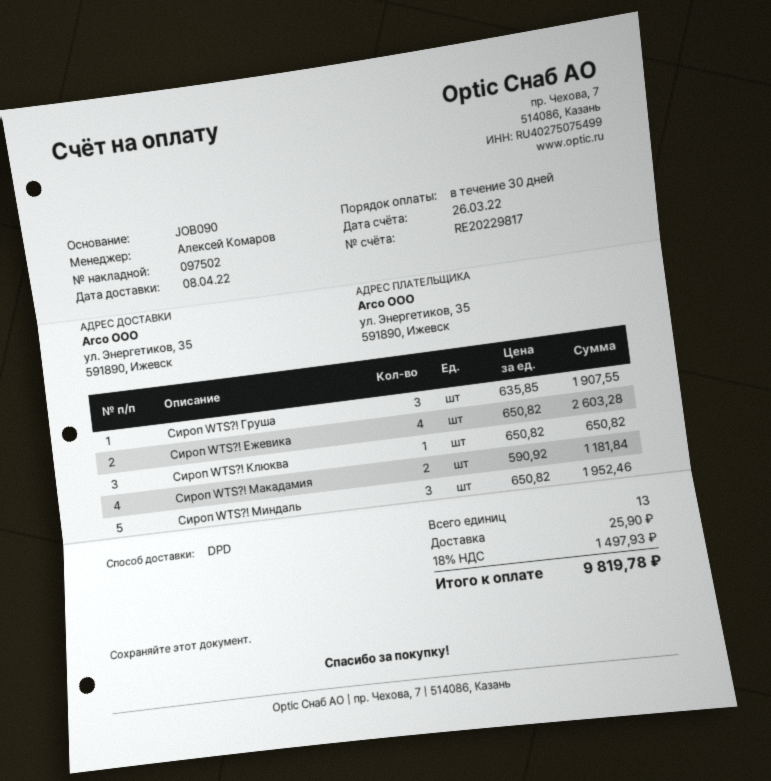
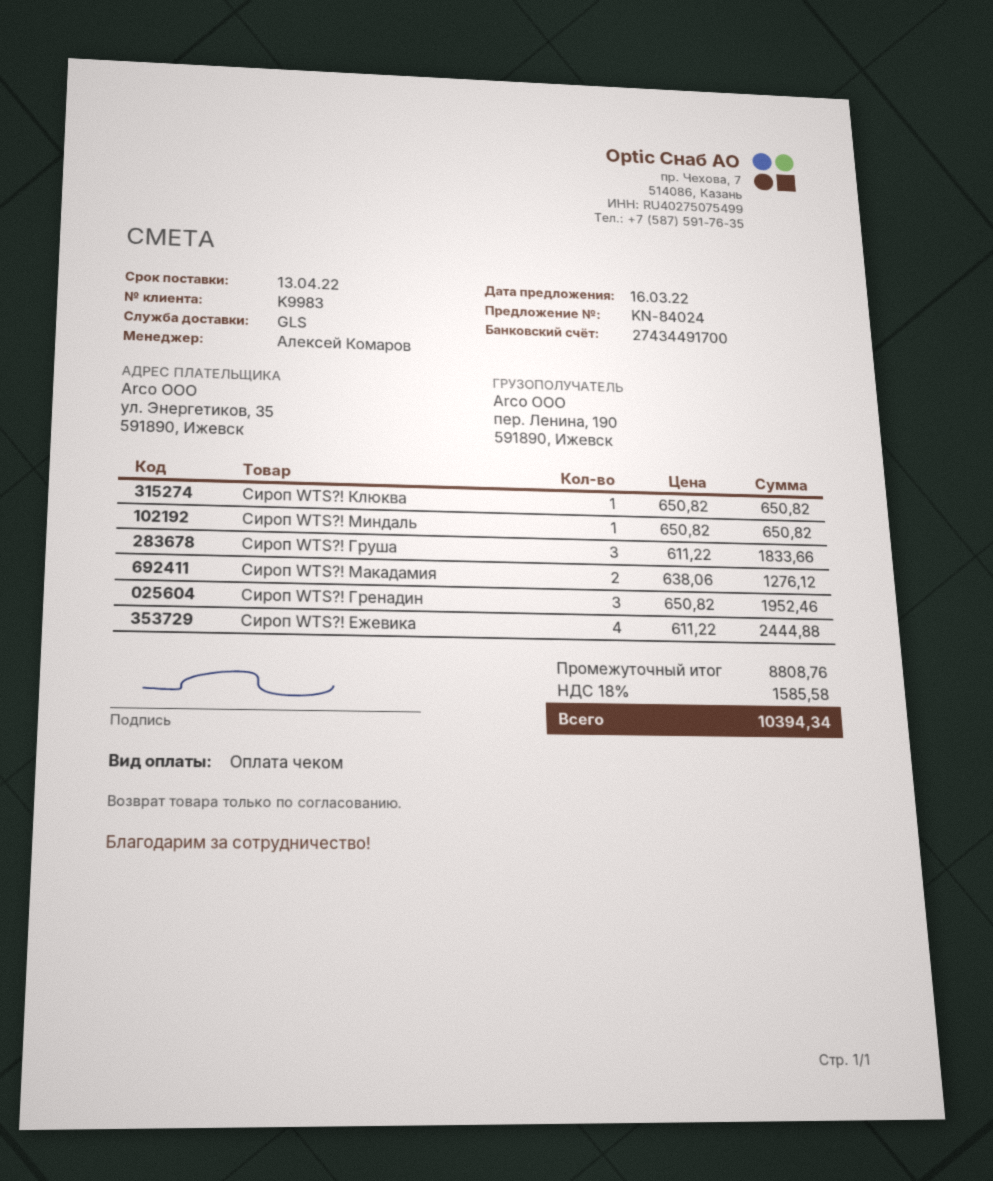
delivery date: 2022-04-08 -> 2022-04-13
shipping method: DPD -> GLS
ship to: ул. Энергетиков, 35, 591890, Ижевск -> пер. Ленина, 190, 591890, Ижевск
Сироп WTS?! Груша: 3 x 635.85 = 1907.55 -> 3 x 611.22 = 1833.66
Сироп WTS?! Ежевика: 4 x 650.82 = 2603.28 -> 4 x 611.22 = 2444.88
Сироп WTS?! Макадамия: 2 x 590.92 = 1181.84 -> 2 x 638.06 = 1276.12
Сироп WTS?! Миндаль: 3 x 650.82 = 1952.46 -> 1 x 650.82 = 650.82
Сироп WTS?! Гренадин: none -> 3 x 650.82 = 1952.46
shipping: 25.90 -> none
tax: 18% = 1497.93 -> 18% = 1585.58
total: 9819.78 -> 10394.34

